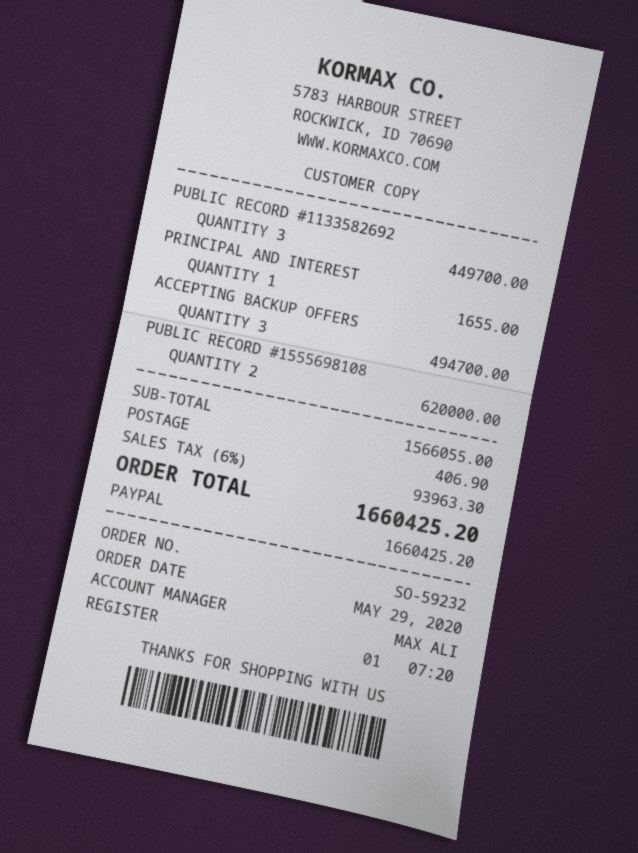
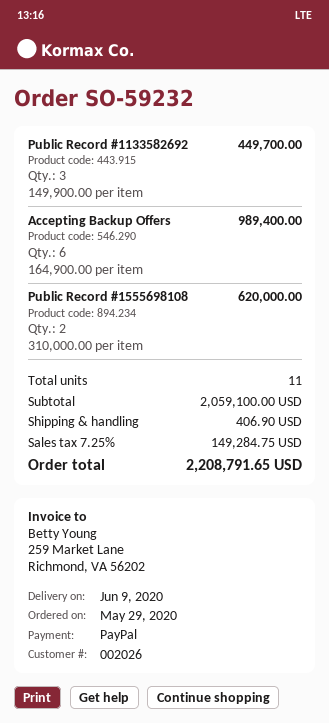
PRINCIPAL AND INTEREST: 1 for 1655.00 -> none
ACCEPTING BACKUP OFFERS: 3 for 494700.00 -> 6 for 989400.00
subtotal: 1566055.00 -> 2059100.00
tax: 6% = 93963.30 -> 7.25% = 149284.75
total: 1660425.20 -> 2208791.65

